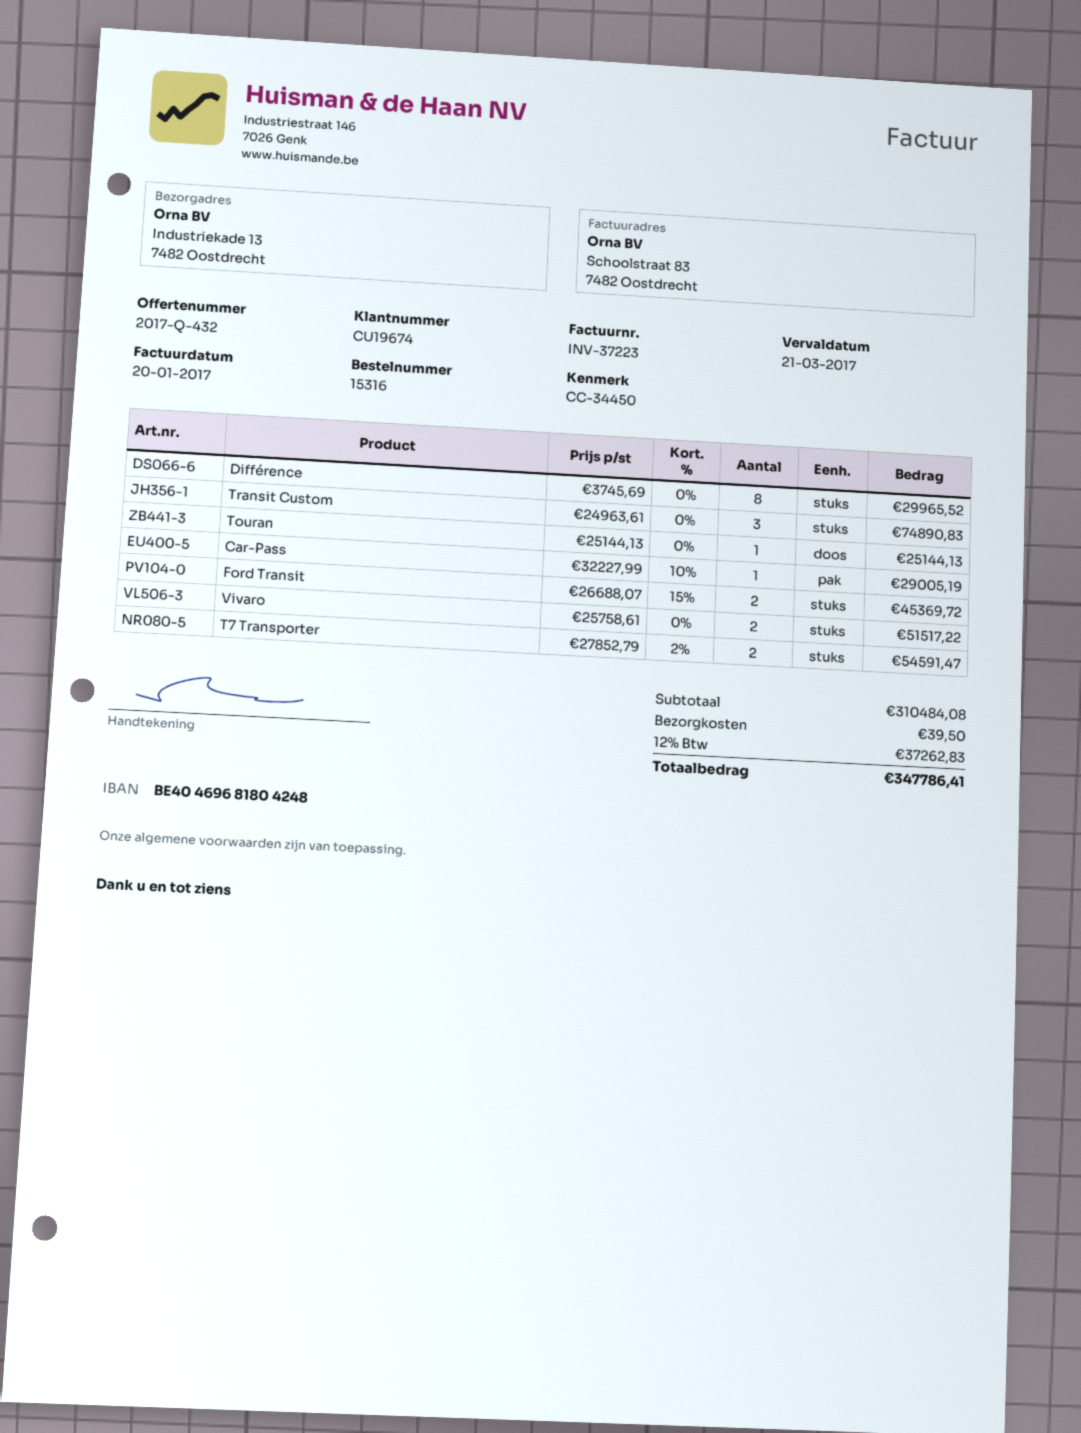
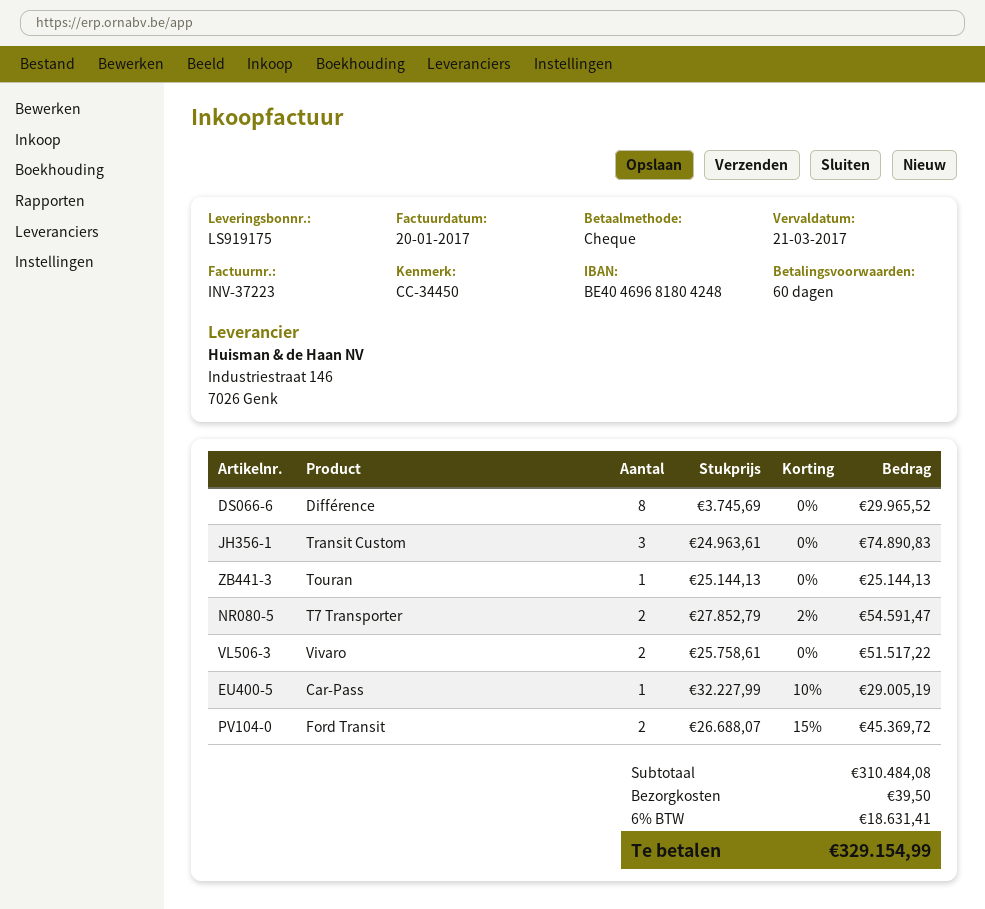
tax: 12% = 37262.83 -> 6% = 18631.41
total: 347786.41 -> 329154.99

